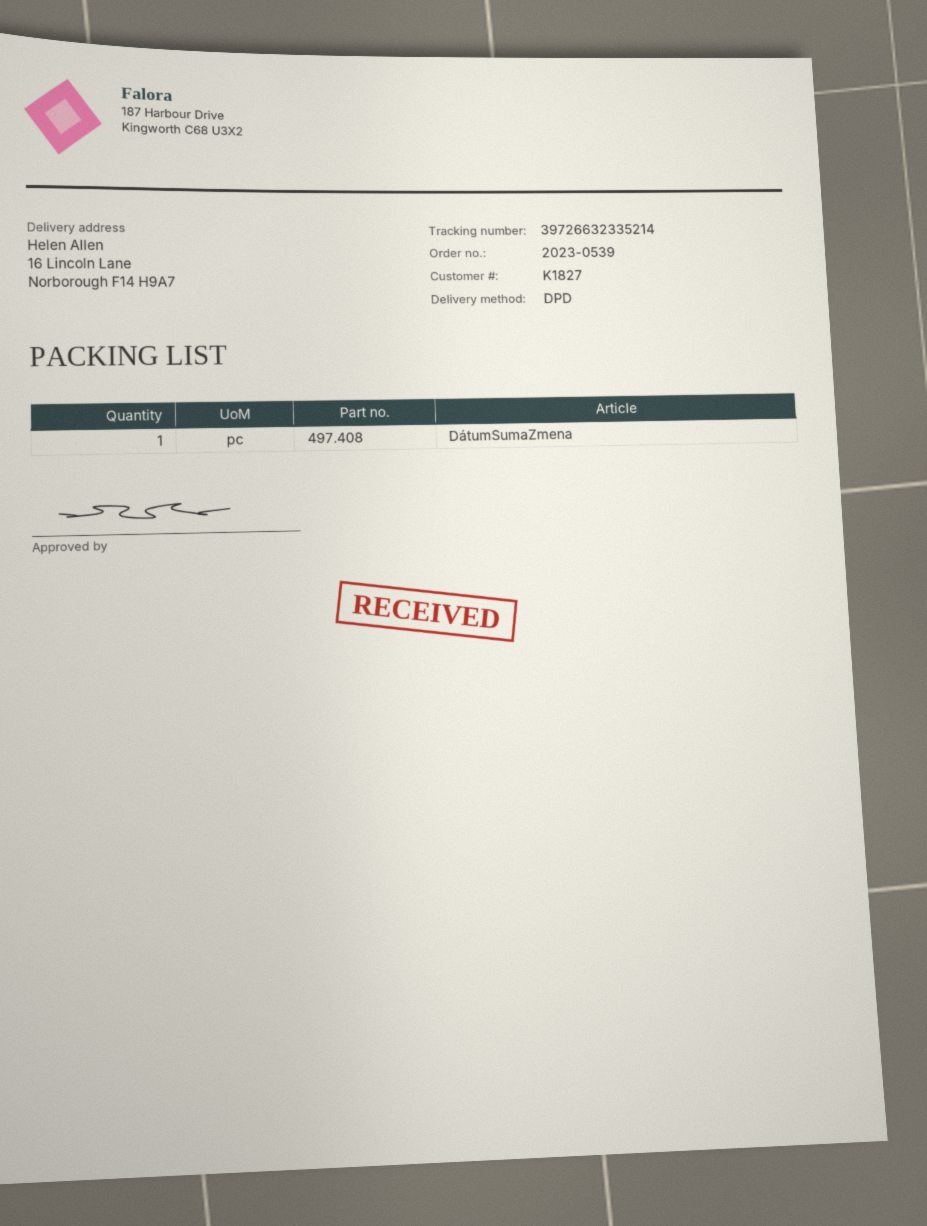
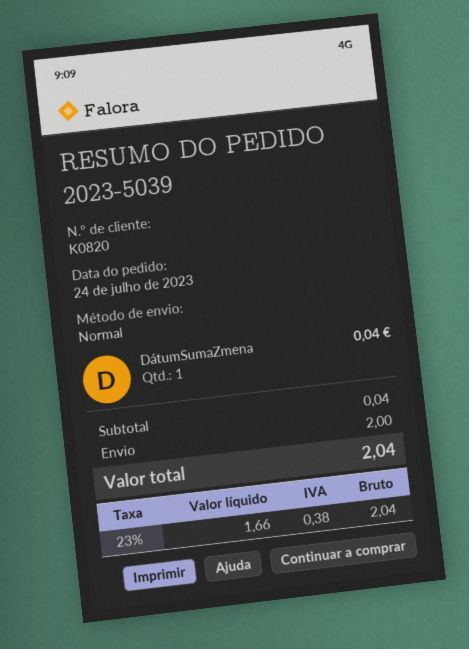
order number: 2023-0539 -> 2023-5039
customer number: K1827 -> K0820
shipping method: DPD -> standard

